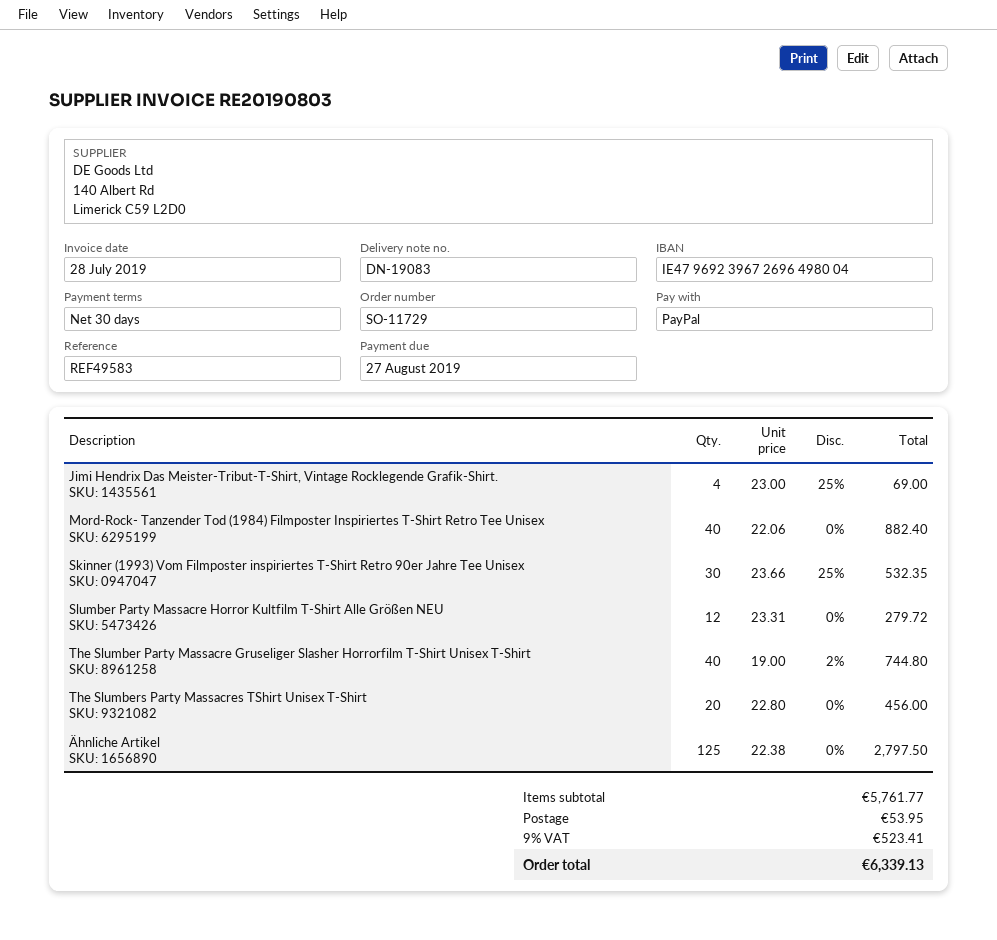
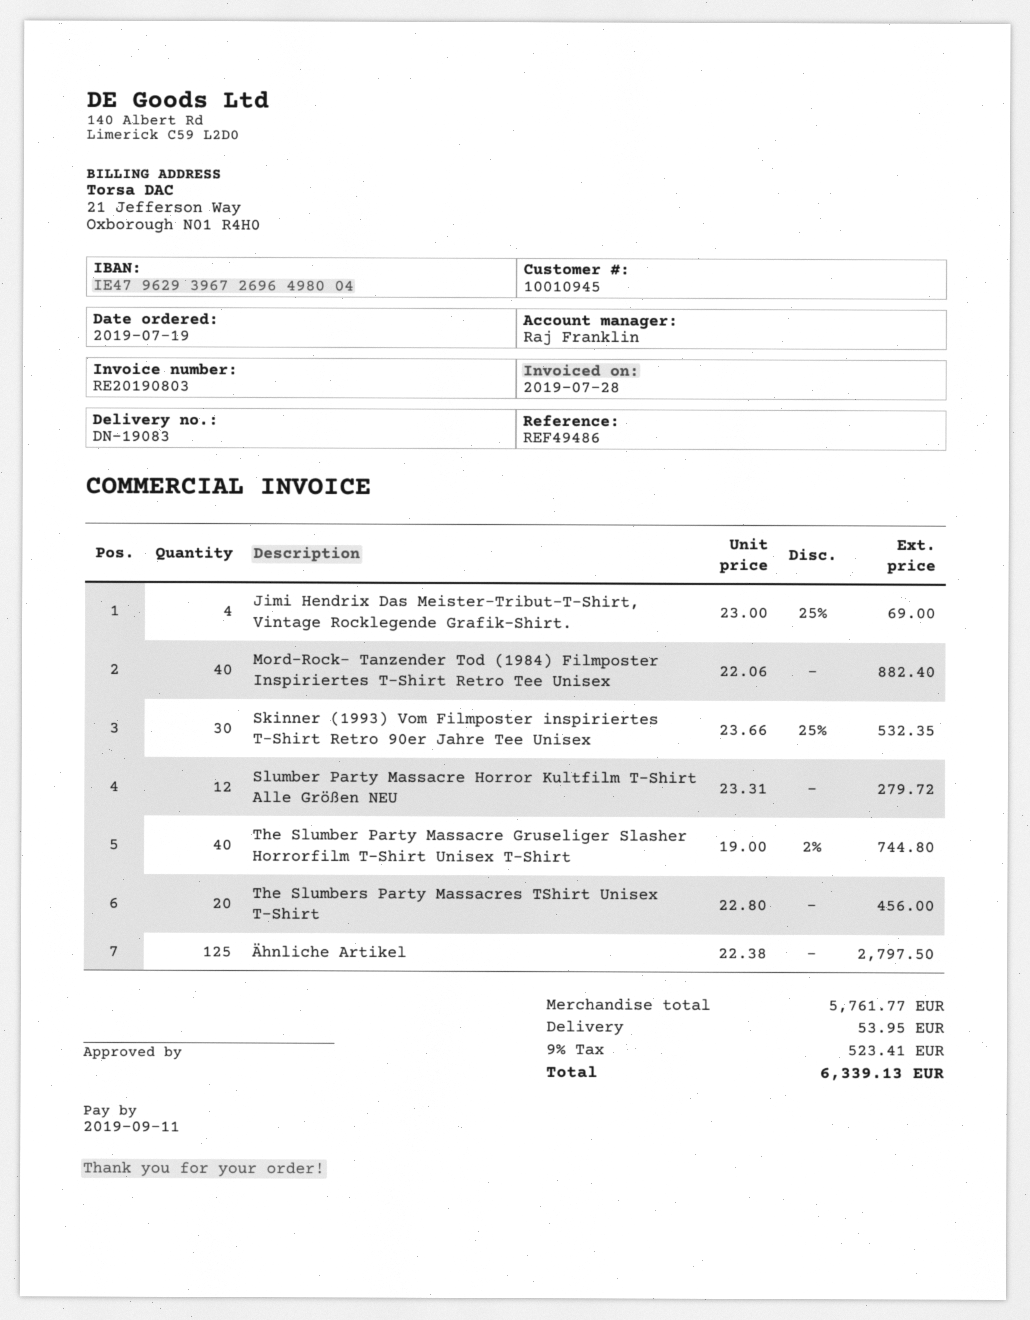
due date: 2019-08-27 -> 2019-09-11
reference: REF49583 -> REF49486
bank account: IE47969239672696498004 -> IE47962939672696498004

